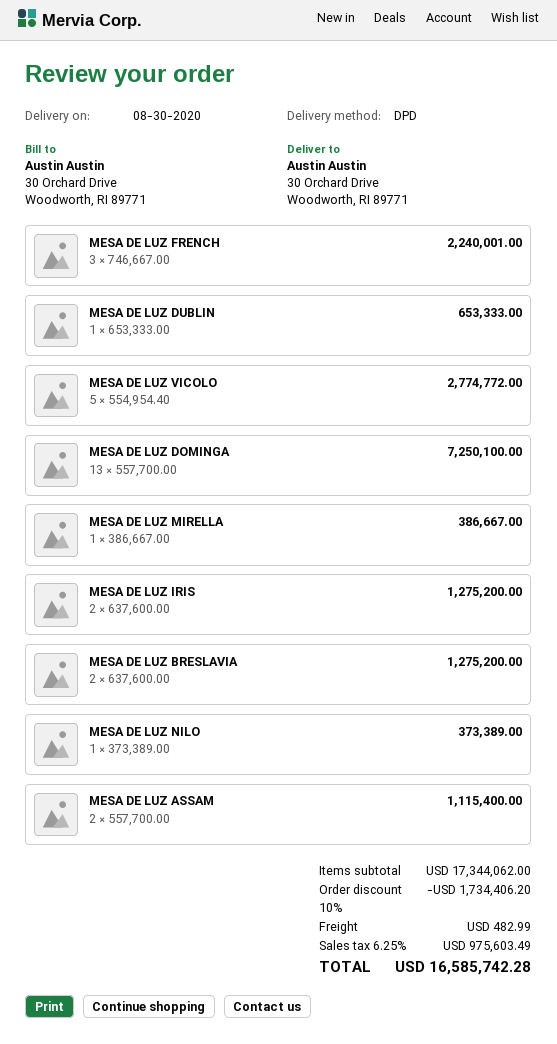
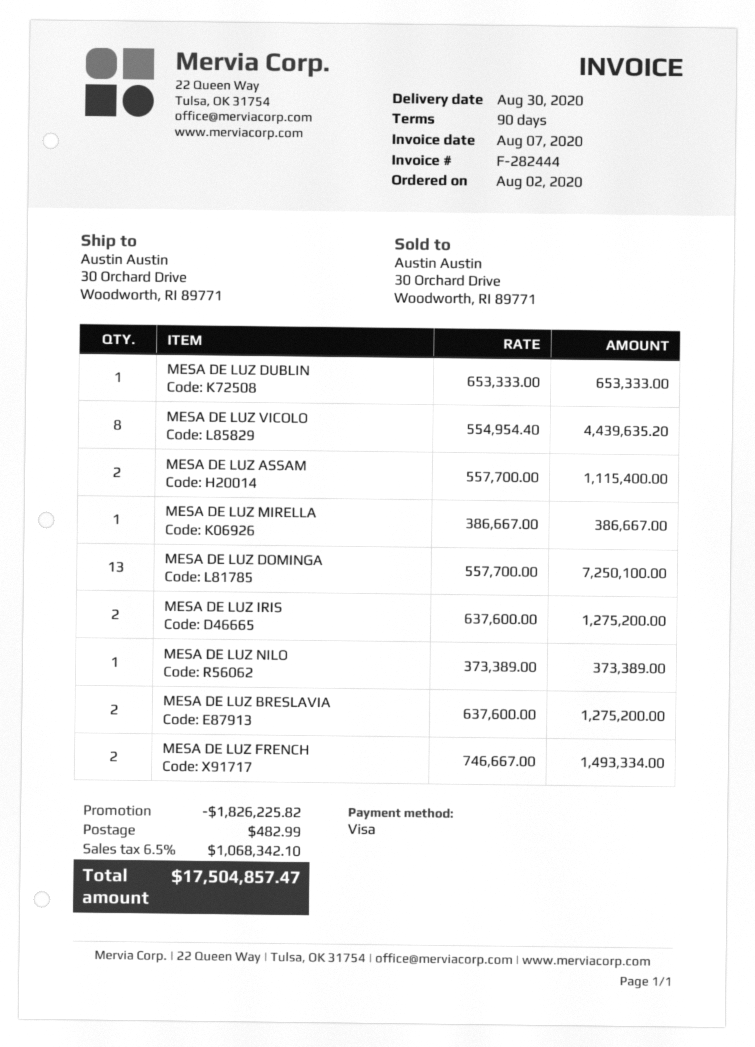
MESA DE LUZ FRENCH: 3 x 746667.00 = 2240001.00 -> 2 x 746667.00 = 1493334.00
MESA DE LUZ VICOLO: 5 x 554954.40 = 2774772.00 -> 8 x 554954.40 = 4439635.20
discount: 1734406.20 -> 1826225.82
tax: 6.25% = 975603.49 -> 6.5% = 1068342.10
total: 16585742.28 -> 17504857.47

